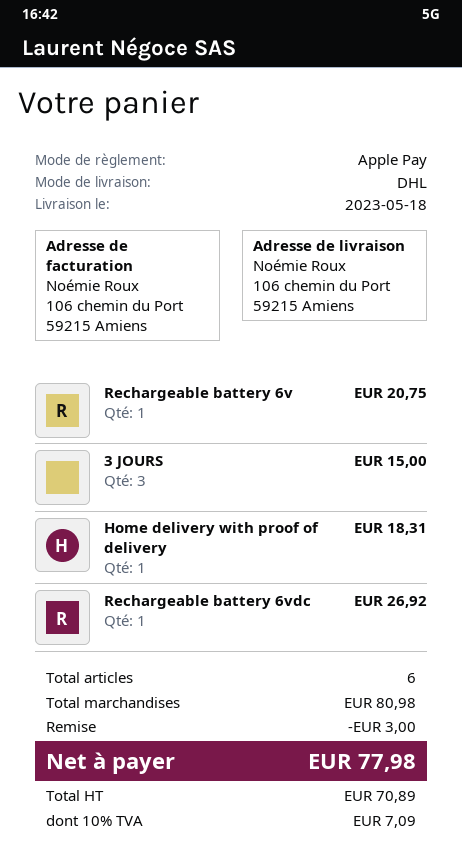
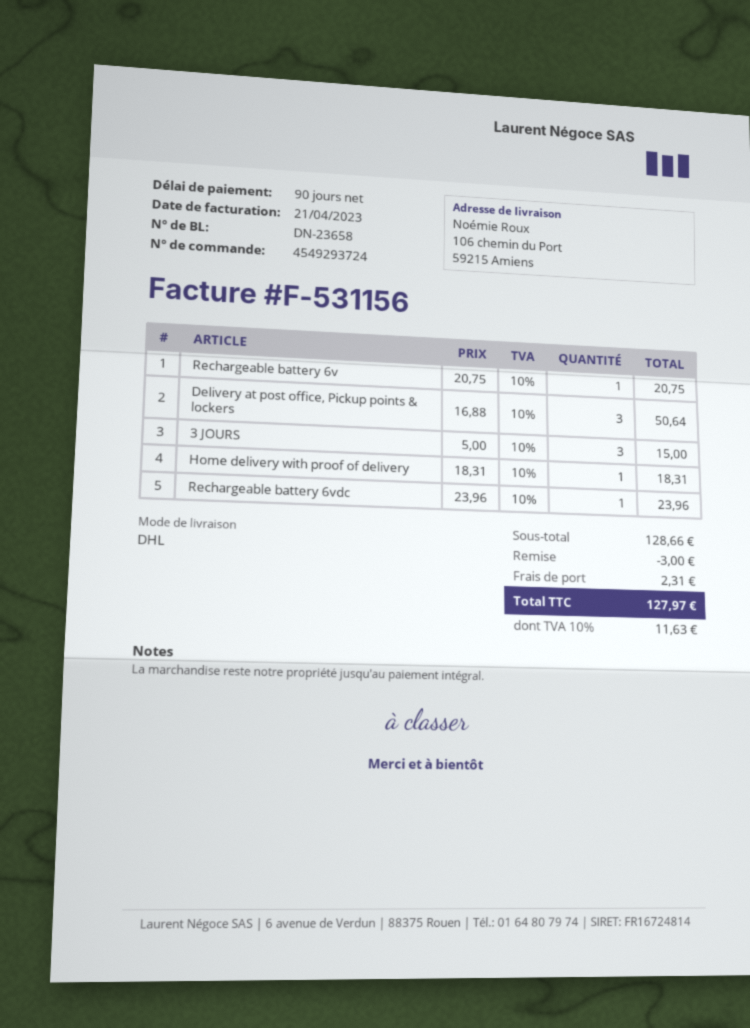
Rechargeable battery 6vdc: 1 for 26.92 -> 1 for 23.96
Delivery at post office, Pickup points & lockers: none -> 3 for 50.64
subtotal: 80.98 -> 128.66
shipping: none -> 2.31
tax: 10% = 7.09 -> 10% = 11.63
total: 77.98 -> 127.97

